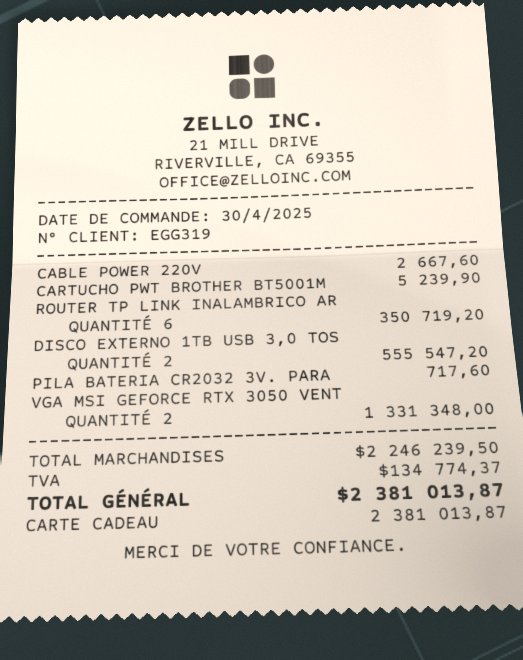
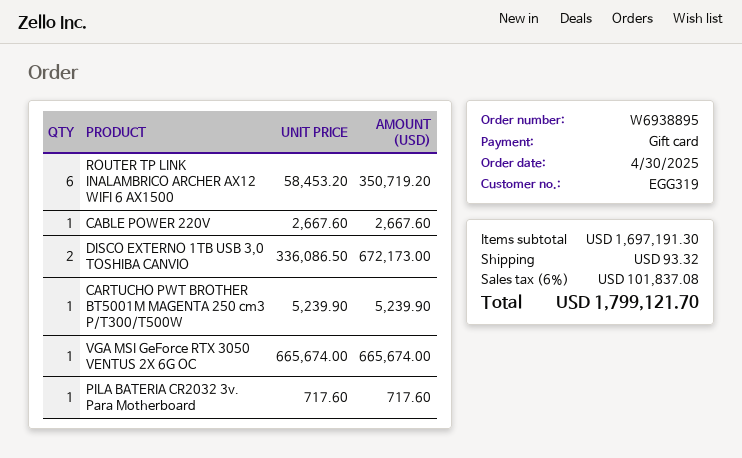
DISCO EXTERNO 1TB USB 3,0 TOS: 2 for 555547.20 -> 2 for 672173.00
VGA MSI GEFORCE RTX 3050 VENT: 2 for 1331348.00 -> 1 for 665674.00
subtotal: 2246239.50 -> 1697191.30
shipping: none -> 93.32
tax: 134774.37 -> 101837.08
total: 2381013.87 -> 1799121.70

